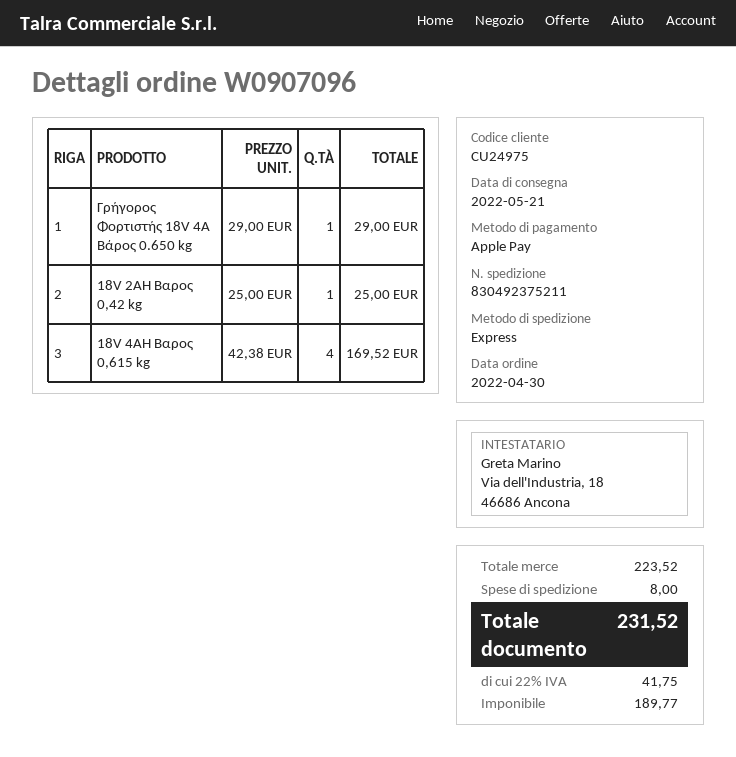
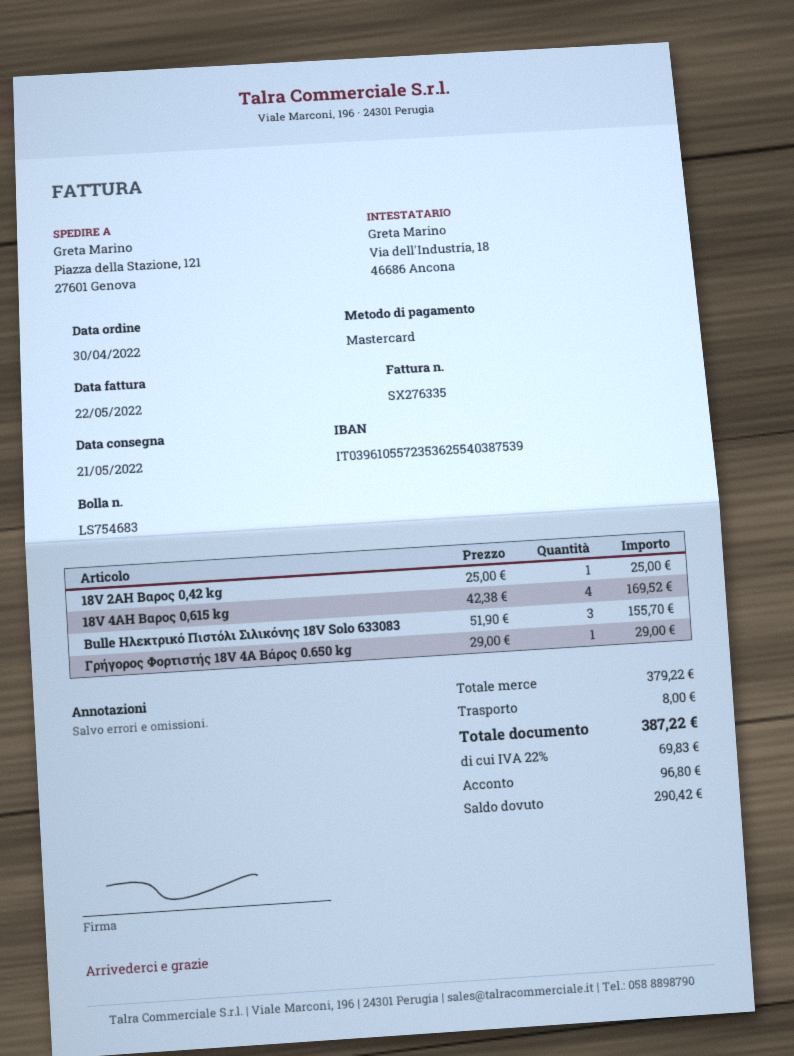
payment method: Apple Pay -> Mastercard
Bulle Ηλεκτρικό Πιστόλι Σιλικόνης 18V Solo 633083: none -> 3 x 51.90 = 155.70
subtotal: 223.52 -> 379.22
tax: 22% = 41.75 -> 22% = 69.83
total: 231.52 -> 387.22

